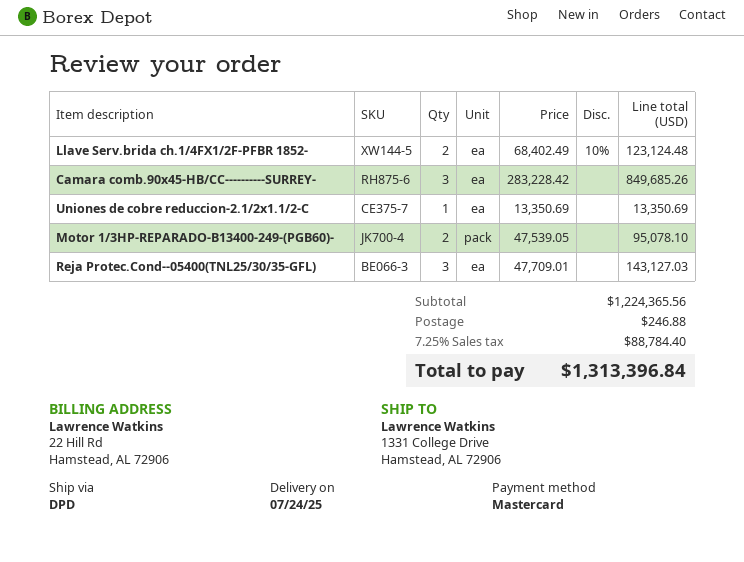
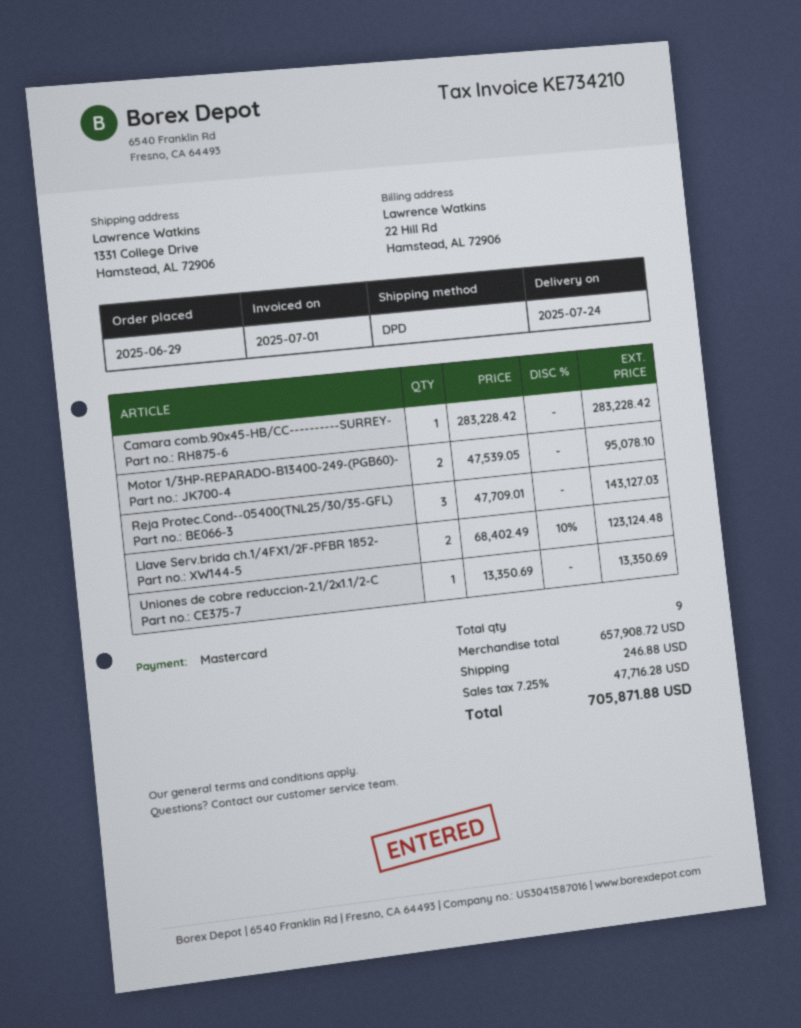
Camara comb.90x45-HB/CC----------SURREY-: 3 x 283228.42 = 849685.26 -> 1 x 283228.42 = 283228.42
subtotal: 1224365.56 -> 657908.72
tax: 7.25% = 88784.40 -> 7.25% = 47716.28
total: 1313396.84 -> 705871.88

